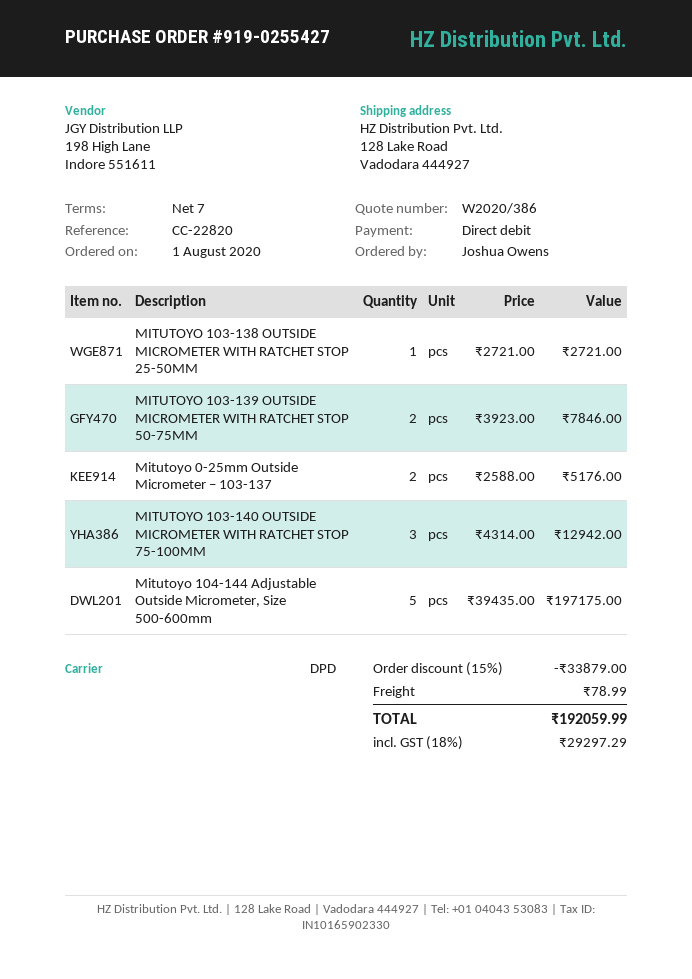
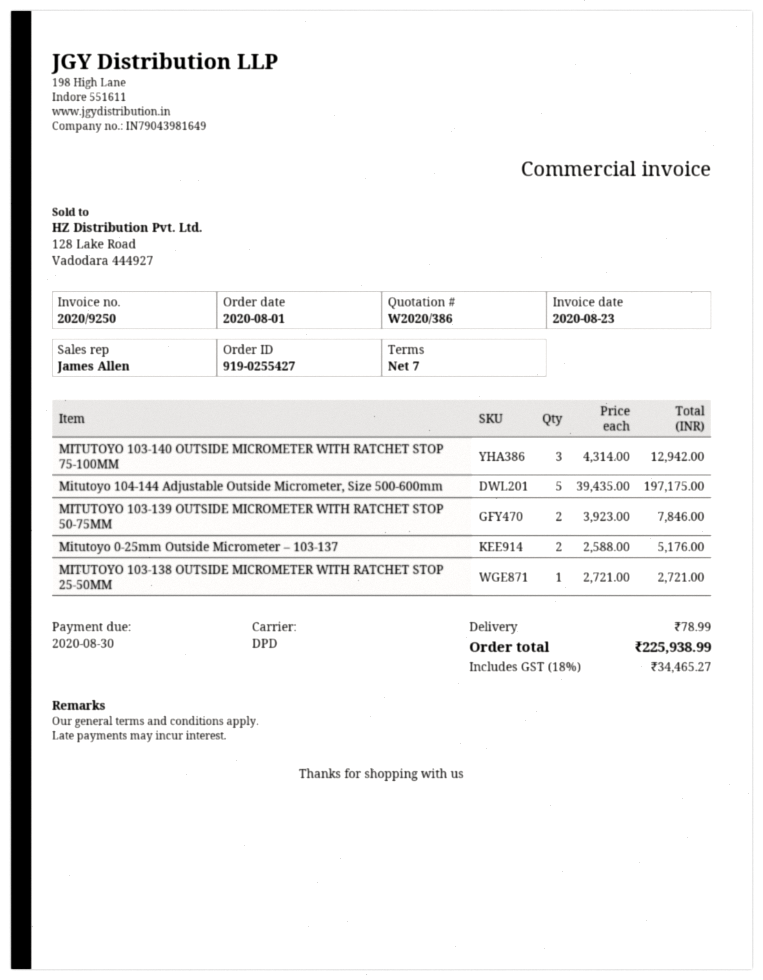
discount: 15% = 33879.00 -> none
tax: 18% = 29297.29 -> 18% = 34465.27
total: 192059.99 -> 225938.99

